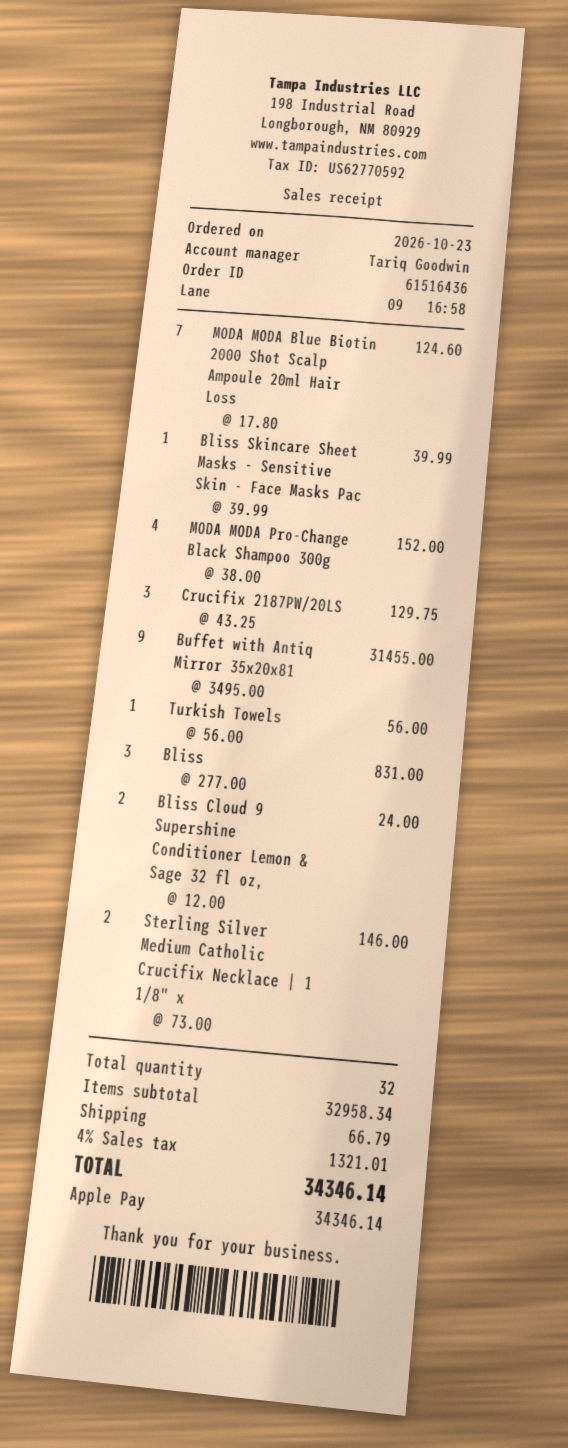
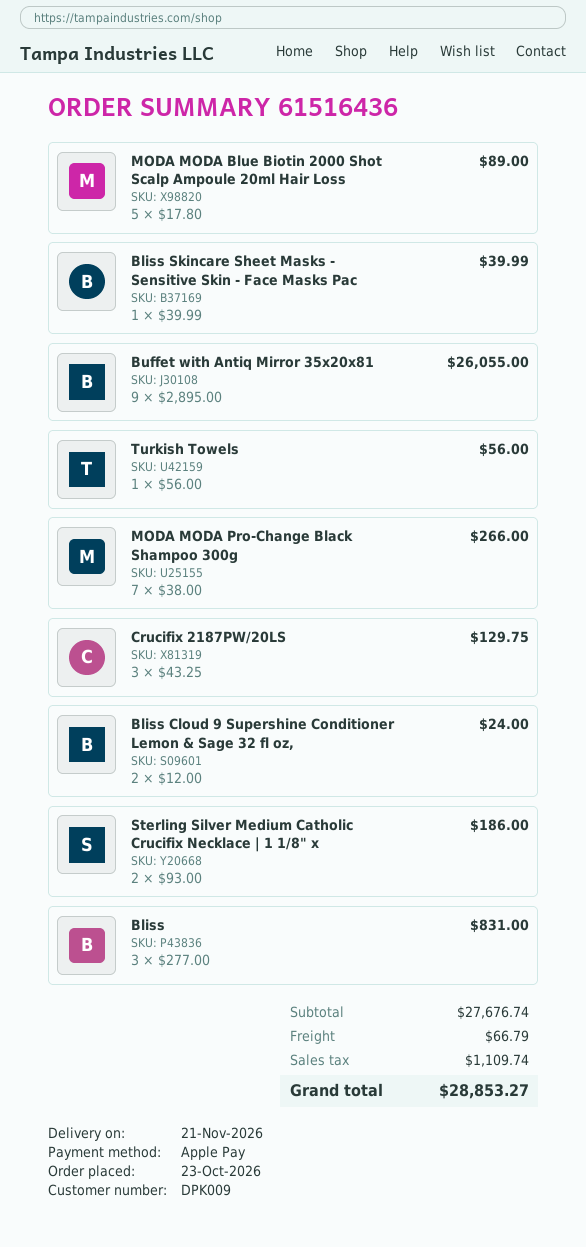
MODA MODA Blue Biotin 2000 Shot Scalp Ampoule 20ml Hair Loss: 7 x 17.80 = 124.60 -> 5 x 17.80 = 89.00
MODA MODA Pro-Change Black Shampoo 300g: 4 x 38.00 = 152.00 -> 7 x 38.00 = 266.00
Buffet with Antiq Mirror 35x20x81: 9 x 3495.00 = 31455.00 -> 9 x 2895.00 = 26055.00
Sterling Silver Medium Catholic Crucifix Necklace | 1 1/8" x: 2 x 73.00 = 146.00 -> 2 x 93.00 = 186.00
subtotal: 32958.34 -> 27676.74
tax: 1321.01 -> 1109.74
total: 34346.14 -> 28853.27

